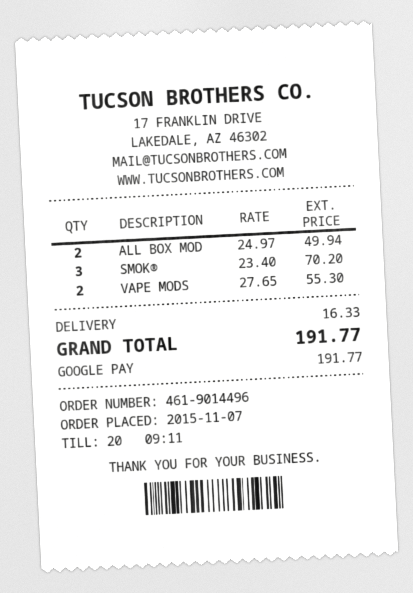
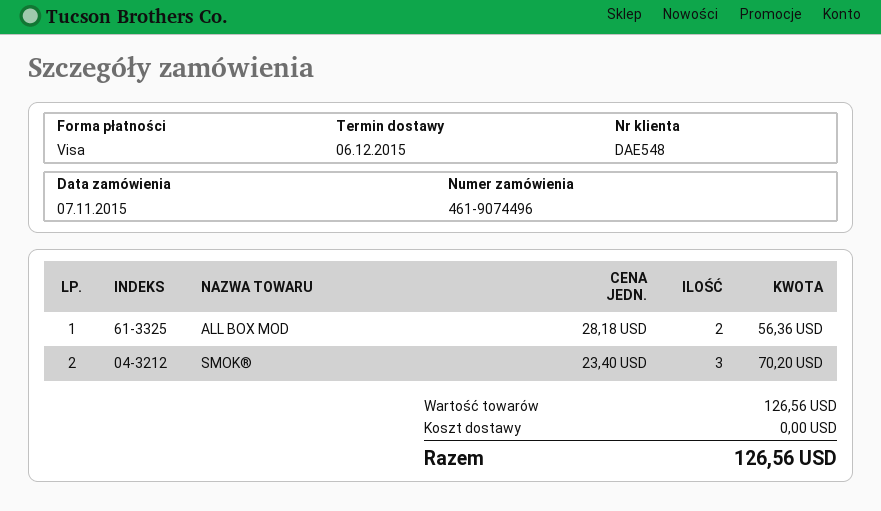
order number: 461-9014496 -> 461-9074496
payment method: Google Pay -> Visa
ALL BOX MOD: 2 x 24.97 = 49.94 -> 2 x 28.18 = 56.36
VAPE MODS: 2 x 27.65 = 55.30 -> none
shipping: 16.33 -> 0.00
total: 191.77 -> 126.56

